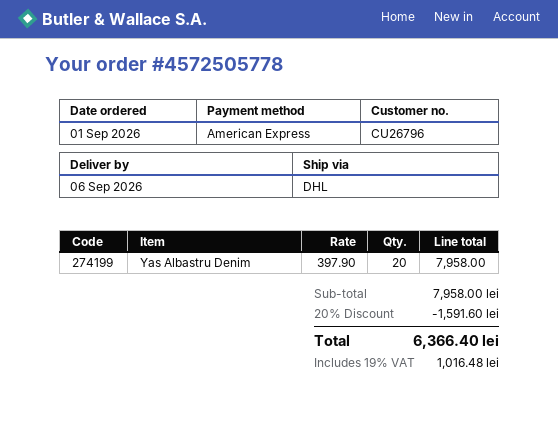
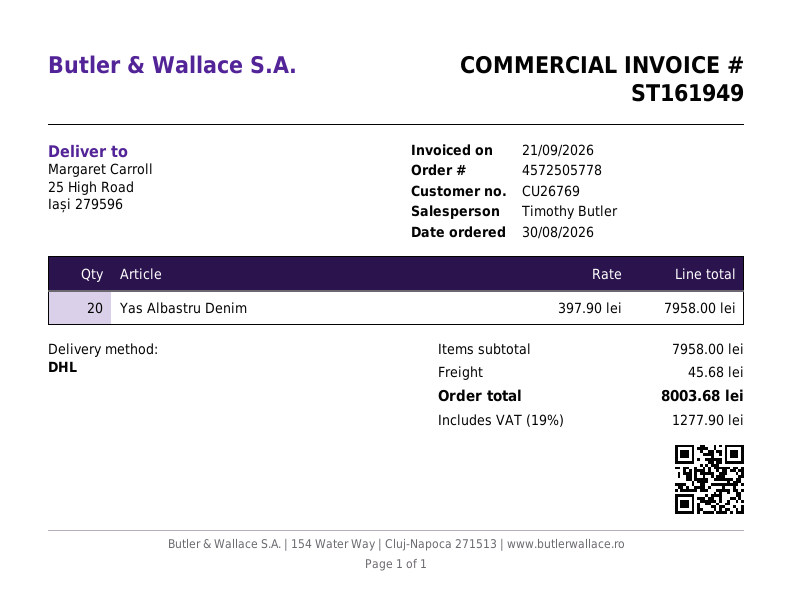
order date: 2026-09-01 -> 2026-08-30
customer number: CU26796 -> CU26769
discount: 20% = 1591.60 -> none
shipping: none -> 45.68
tax: 19% = 1016.48 -> 19% = 1277.90
total: 6366.40 -> 8003.68

